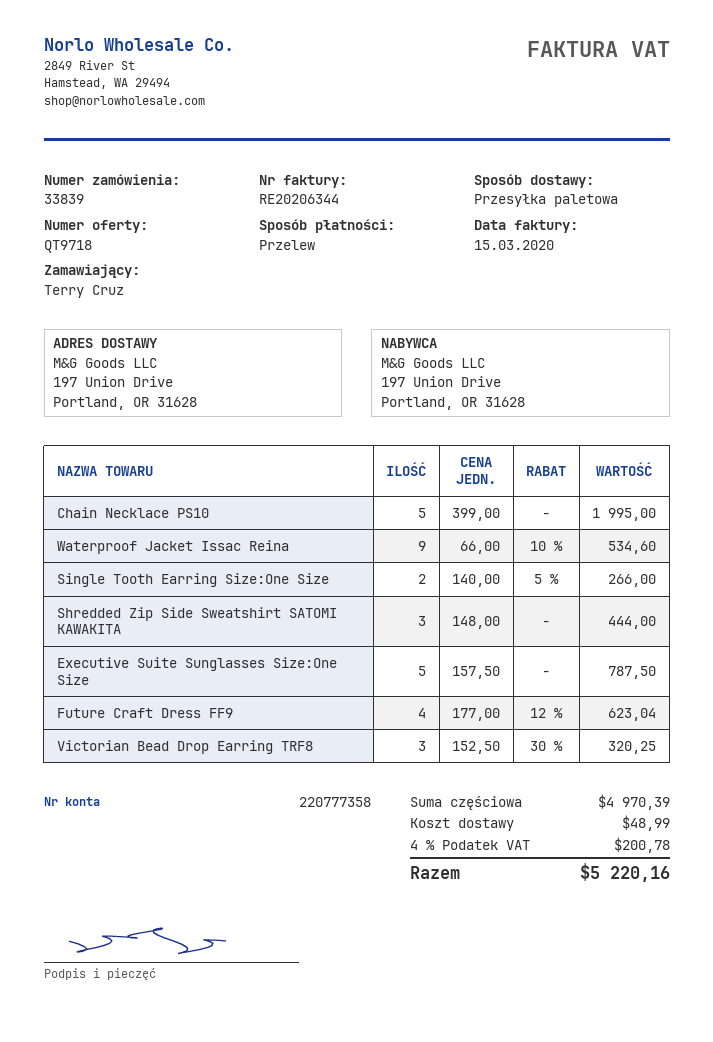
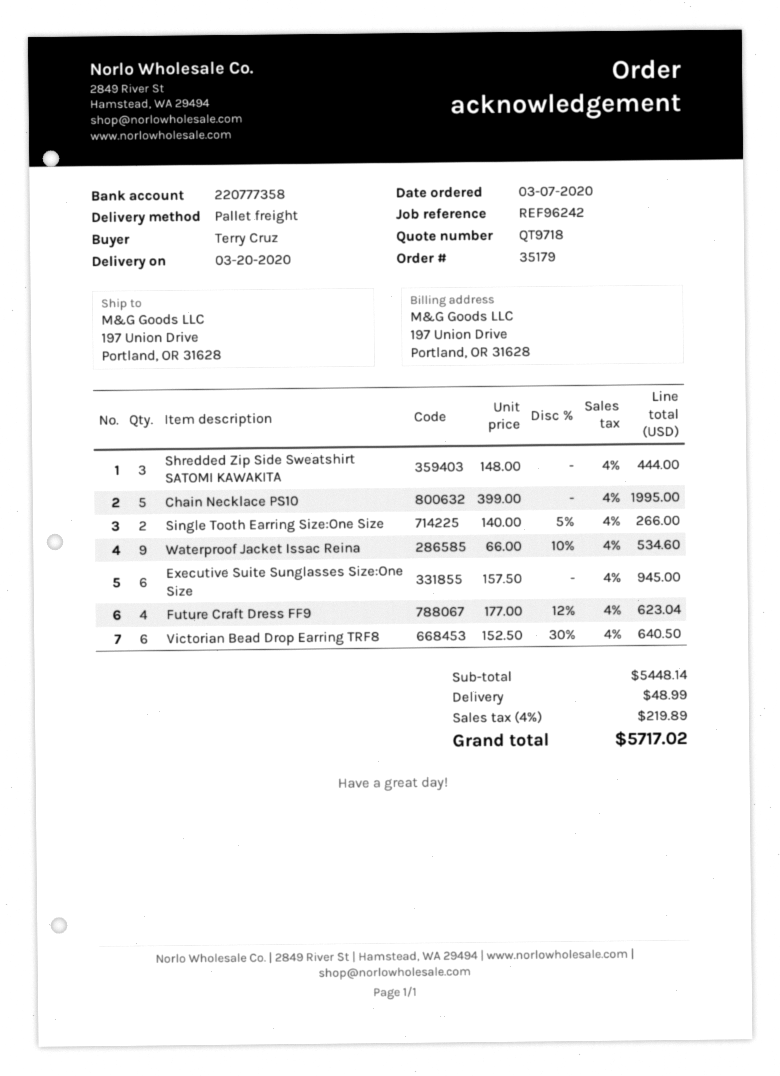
order number: 33839 -> 35179
Executive Suite Sunglasses Size:One Size: 5 x 157.50 = 787.50 -> 6 x 157.50 = 945.00
Victorian Bead Drop Earring TRF8: 3 x 152.50 - 30% = 320.25 -> 6 x 152.50 - 30% = 640.50
subtotal: 4970.39 -> 5448.14
tax: 4% = 200.78 -> 4% = 219.89
total: 5220.16 -> 5717.02

